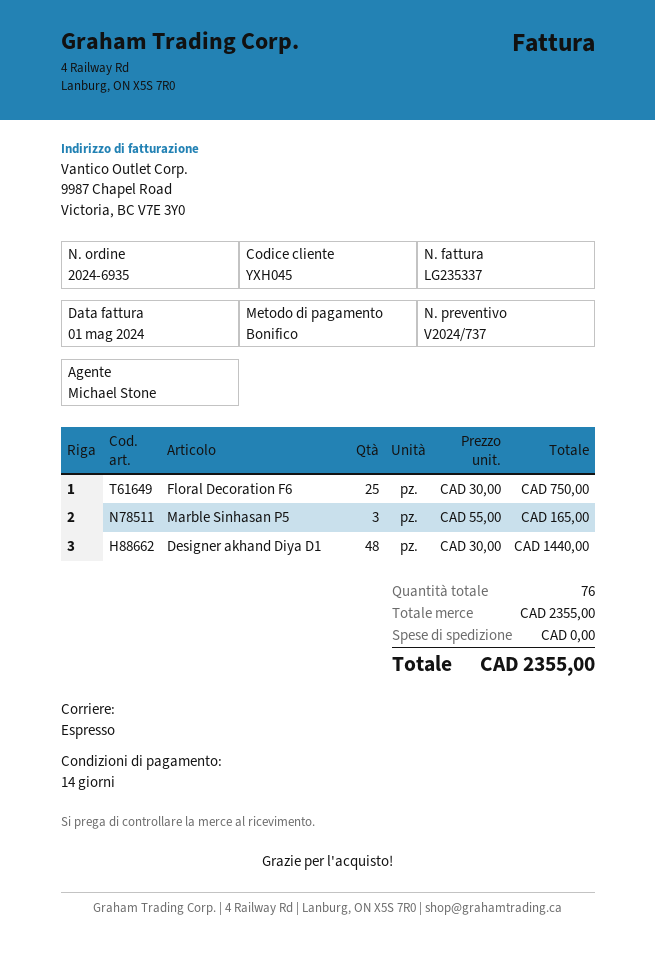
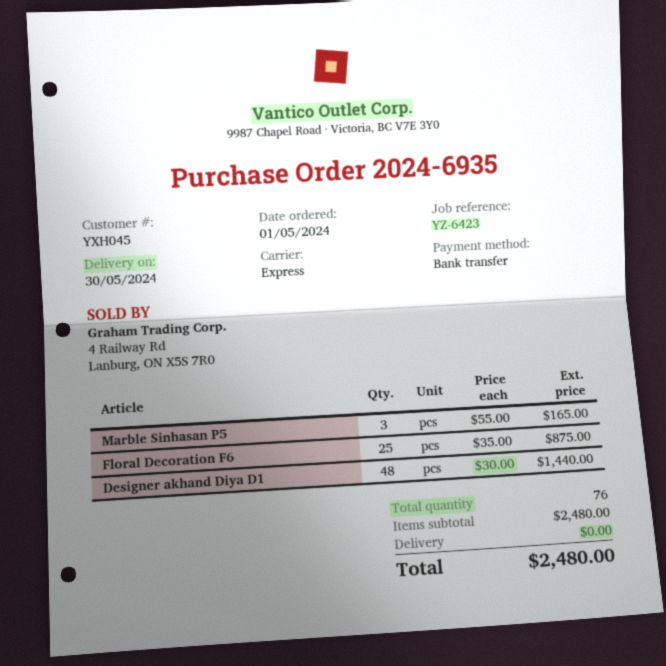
Floral Decoration F6: 25 x 30.00 = 750.00 -> 25 x 35.00 = 875.00
subtotal: 2355.00 -> 2480.00
total: 2355.00 -> 2480.00

